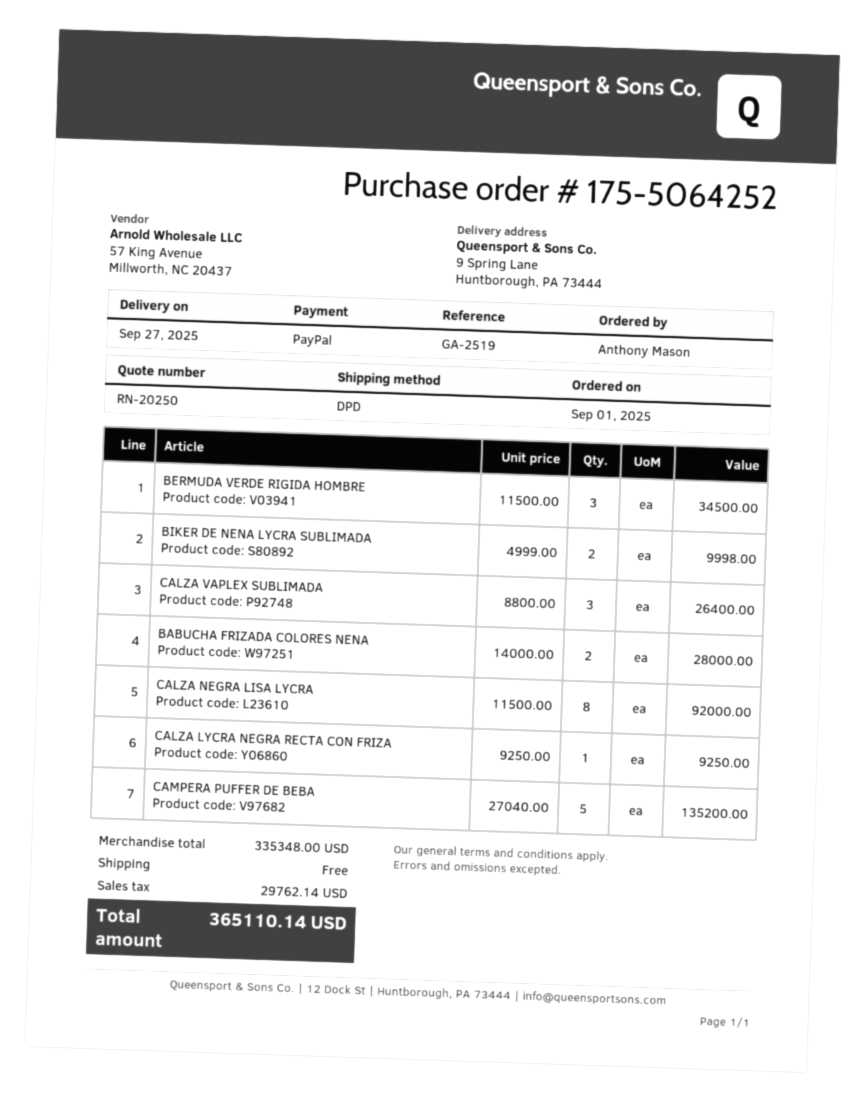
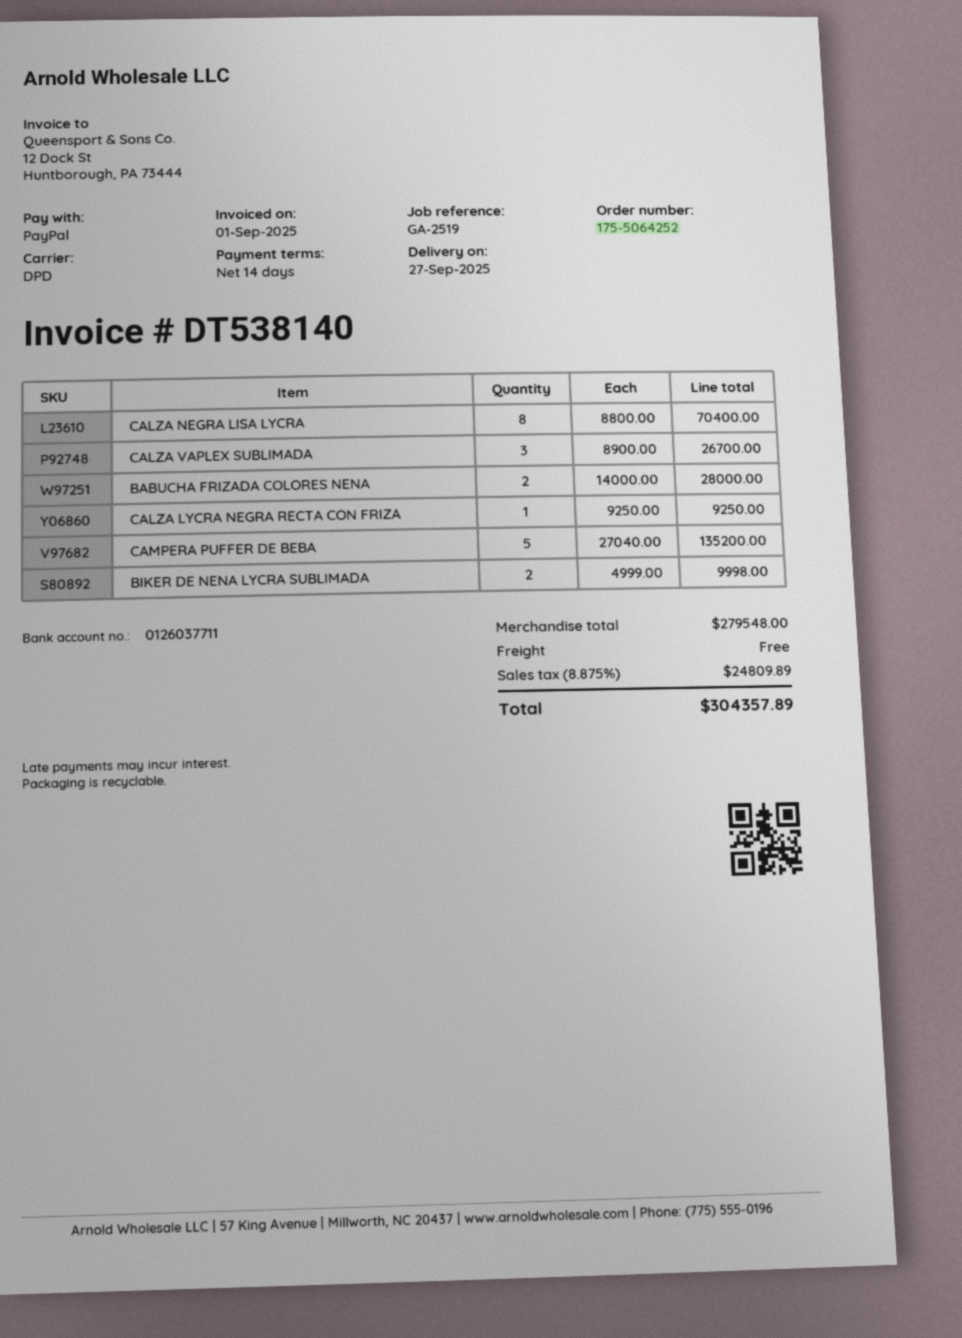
BERMUDA VERDE RIGIDA HOMBRE: 3 x 11500.00 = 34500.00 -> none
CALZA VAPLEX SUBLIMADA: 3 x 8800.00 = 26400.00 -> 3 x 8900.00 = 26700.00
CALZA NEGRA LISA LYCRA: 8 x 11500.00 = 92000.00 -> 8 x 8800.00 = 70400.00
subtotal: 335348.00 -> 279548.00
tax: 29762.14 -> 24809.89
total: 365110.14 -> 304357.89

